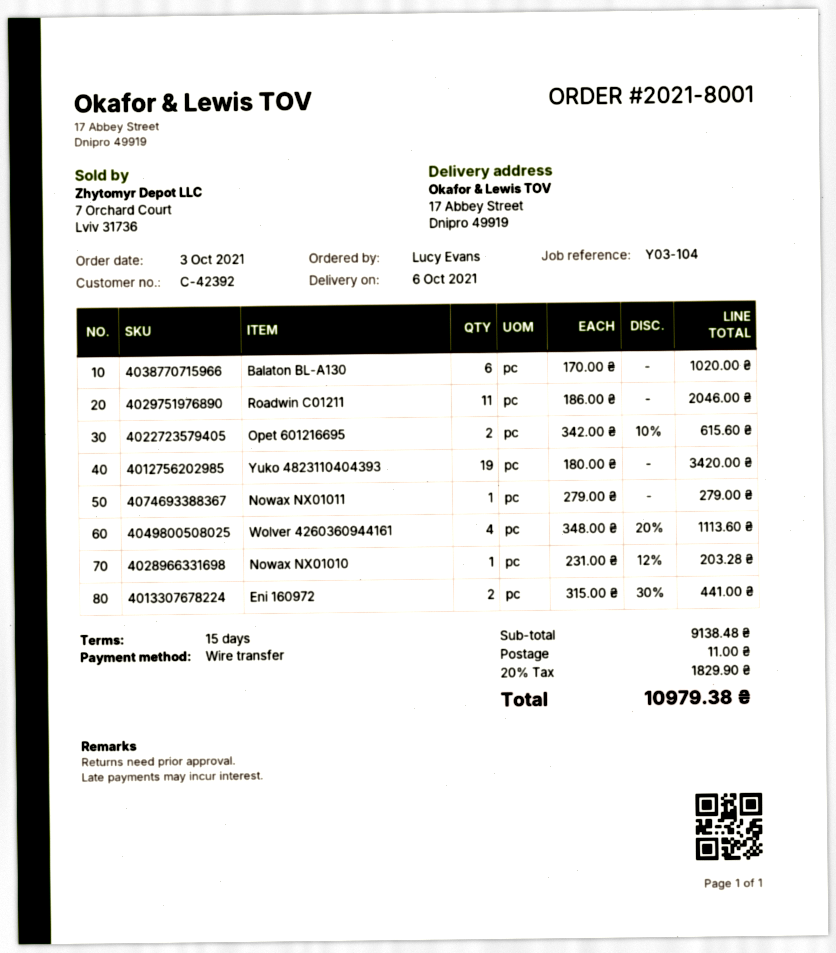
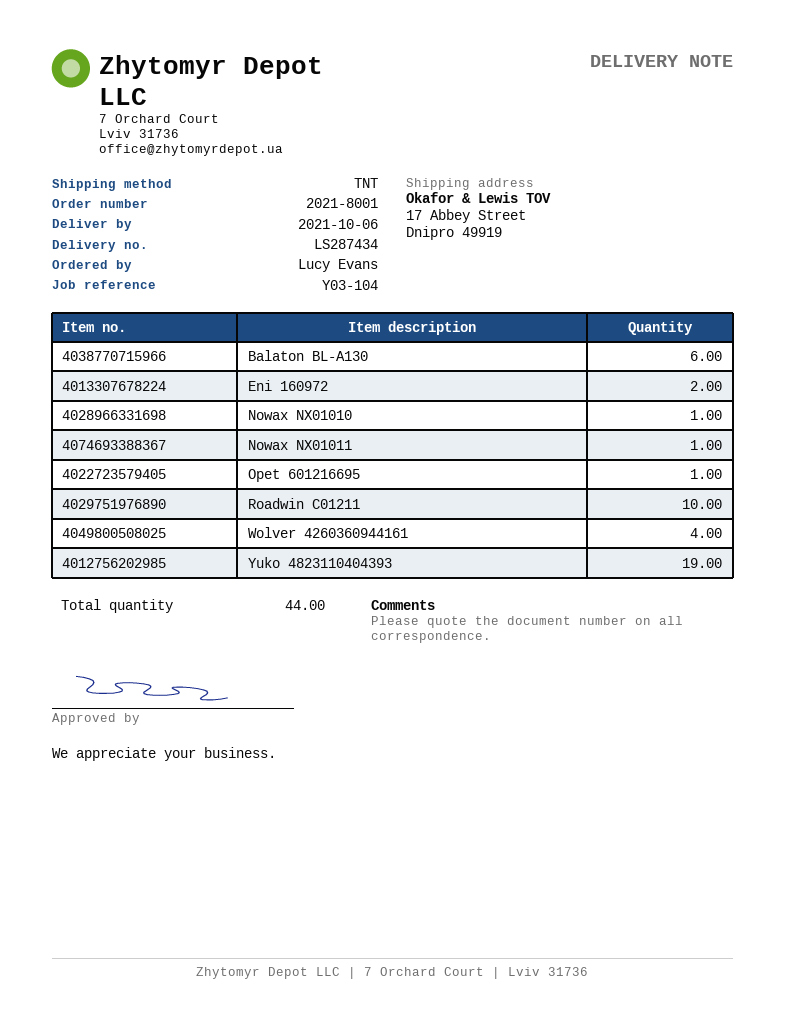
Roadwin C01211: 11 -> 10
Opet 601216695: 2 -> 1

